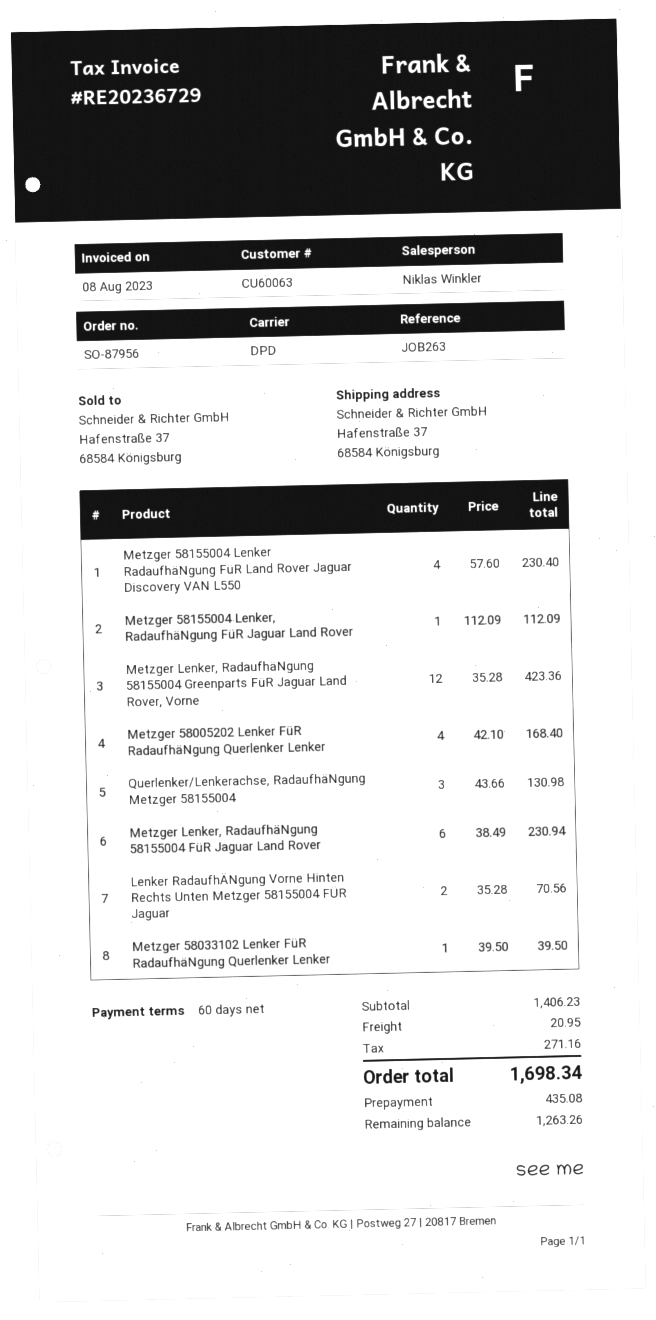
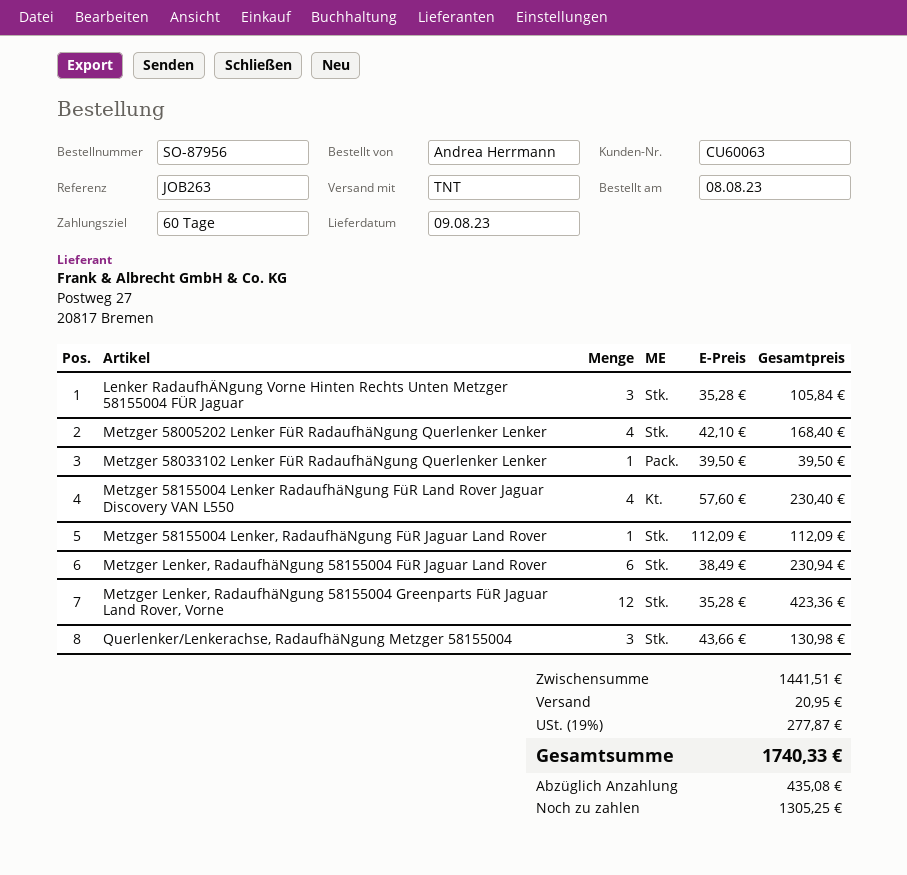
shipping method: DPD -> TNT
Lenker RadaufhÄNgung Vorne Hinten Rechts Unten Metzger 58155004 FÜR Jaguar: 2 x 35.28 = 70.56 -> 3 x 35.28 = 105.84
subtotal: 1406.23 -> 1441.51
tax: 271.16 -> 277.87
total: 1698.34 -> 1740.33
balance: 1263.26 -> 1305.25

